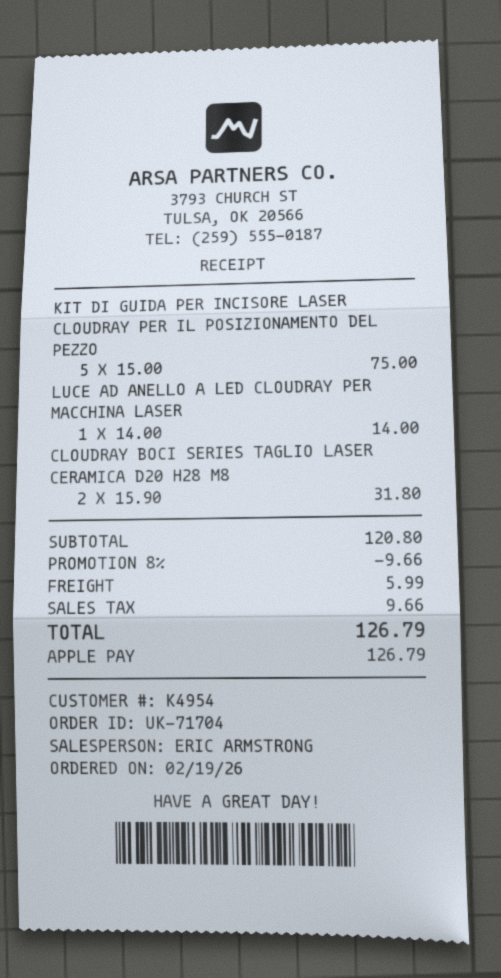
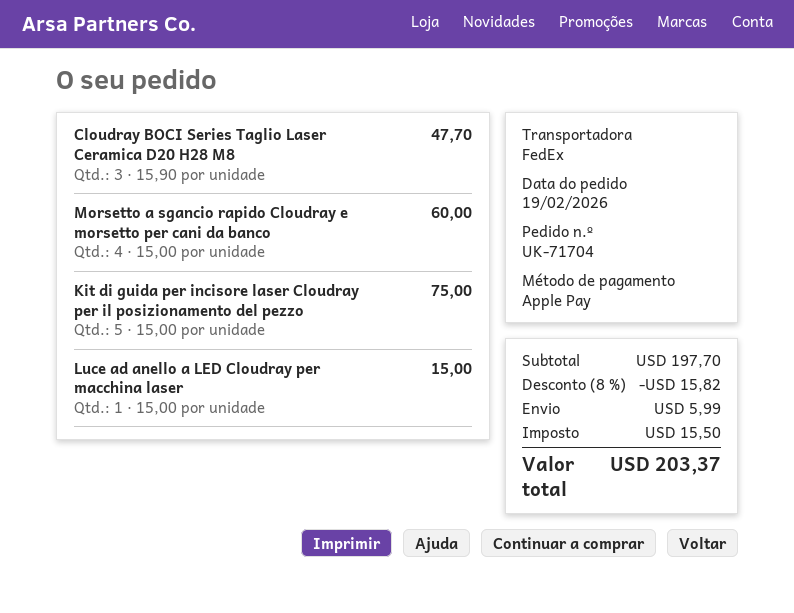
LUCE AD ANELLO A LED CLOUDRAY PER MACCHINA LASER: 1 x 14.00 = 14.00 -> 1 x 15.00 = 15.00
CLOUDRAY BOCI SERIES TAGLIO LASER CERAMICA D20 H28 M8: 2 x 15.90 = 31.80 -> 3 x 15.90 = 47.70
Morsetto a sgancio rapido Cloudray e morsetto per cani da banco: none -> 4 x 15.00 = 60.00
subtotal: 120.80 -> 197.70
discount: 8% = 9.66 -> 8% = 15.82
tax: 9.66 -> 15.50
total: 126.79 -> 203.37

